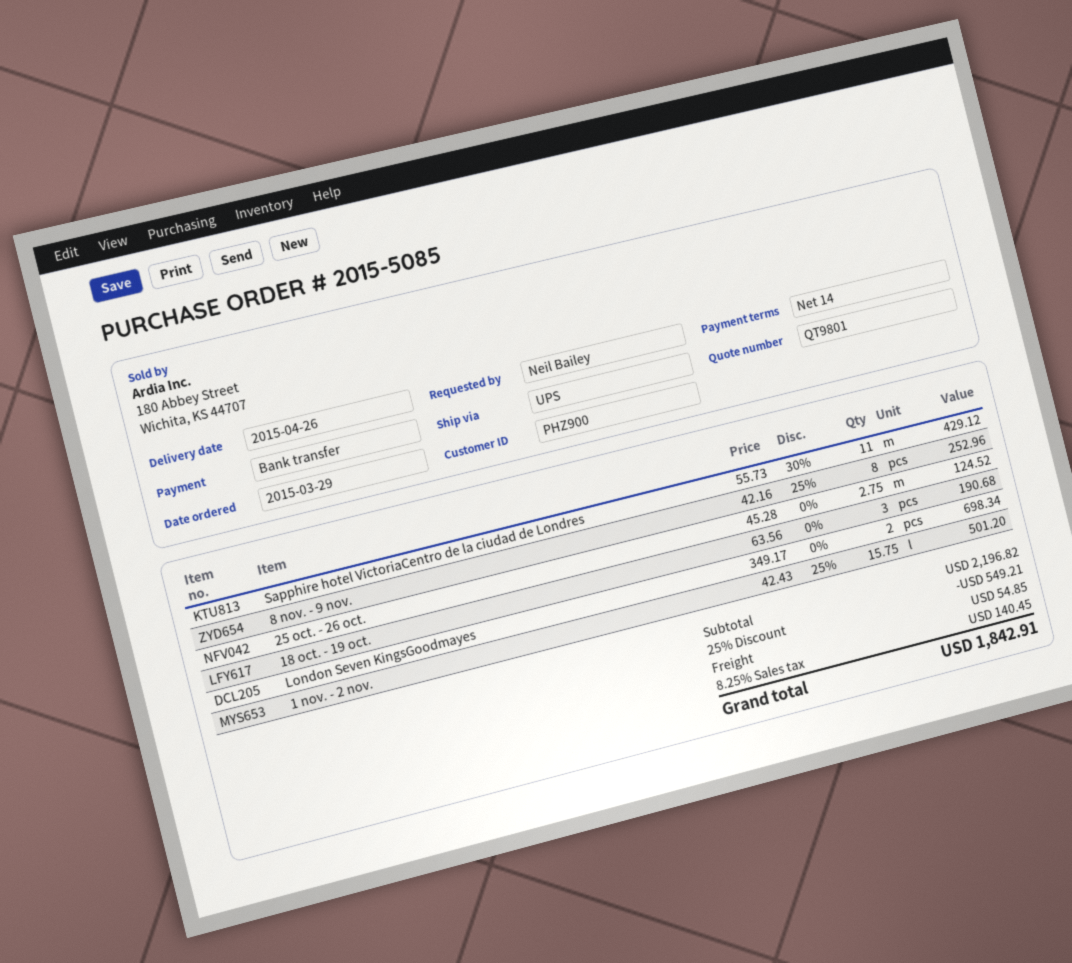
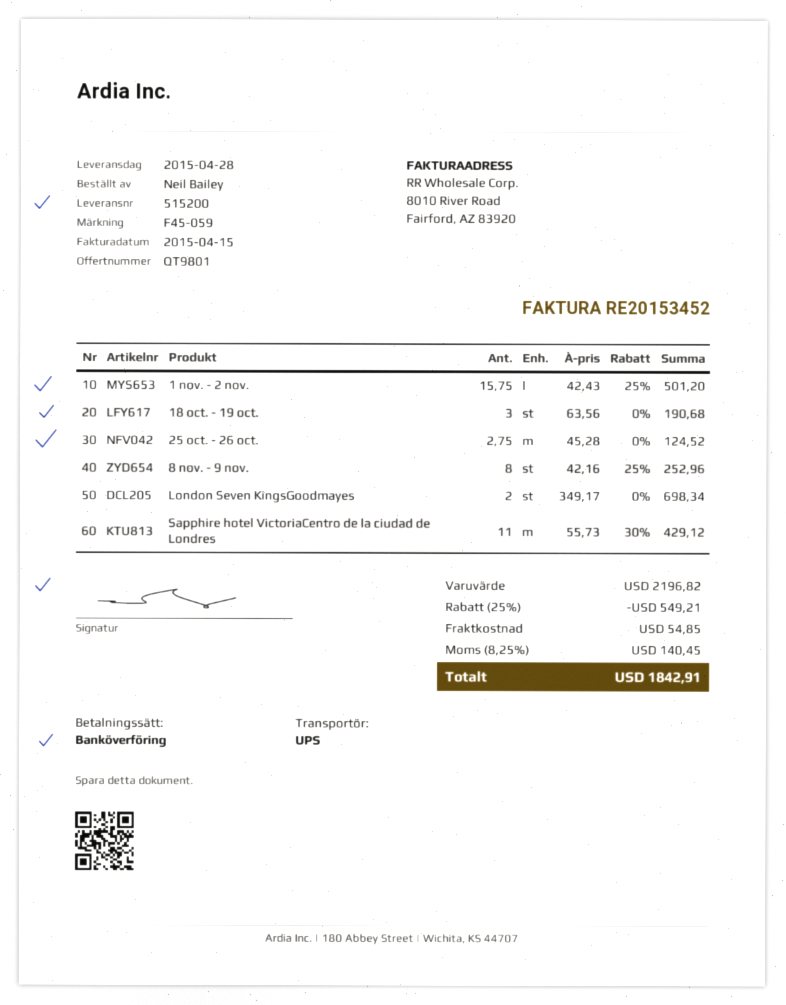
delivery date: 2015-04-26 -> 2015-04-28

